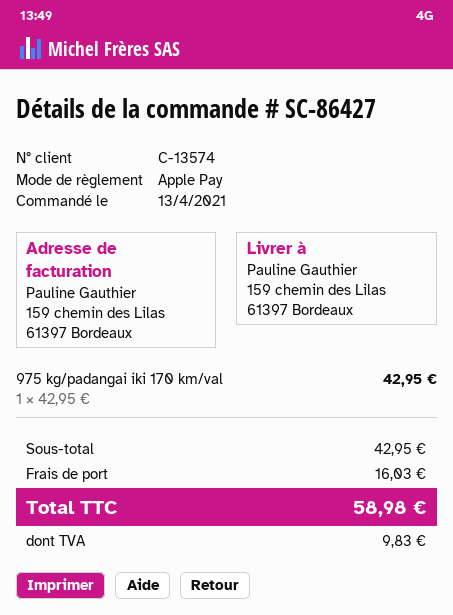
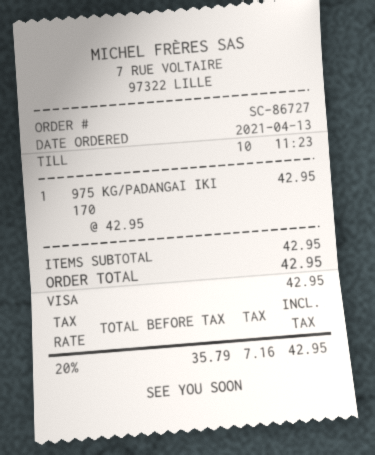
order number: SC-86427 -> SC-86727
payment method: Apple Pay -> Visa
shipping: 16.03 -> none
tax: 9.83 -> 7.16
total: 58.98 -> 42.95

